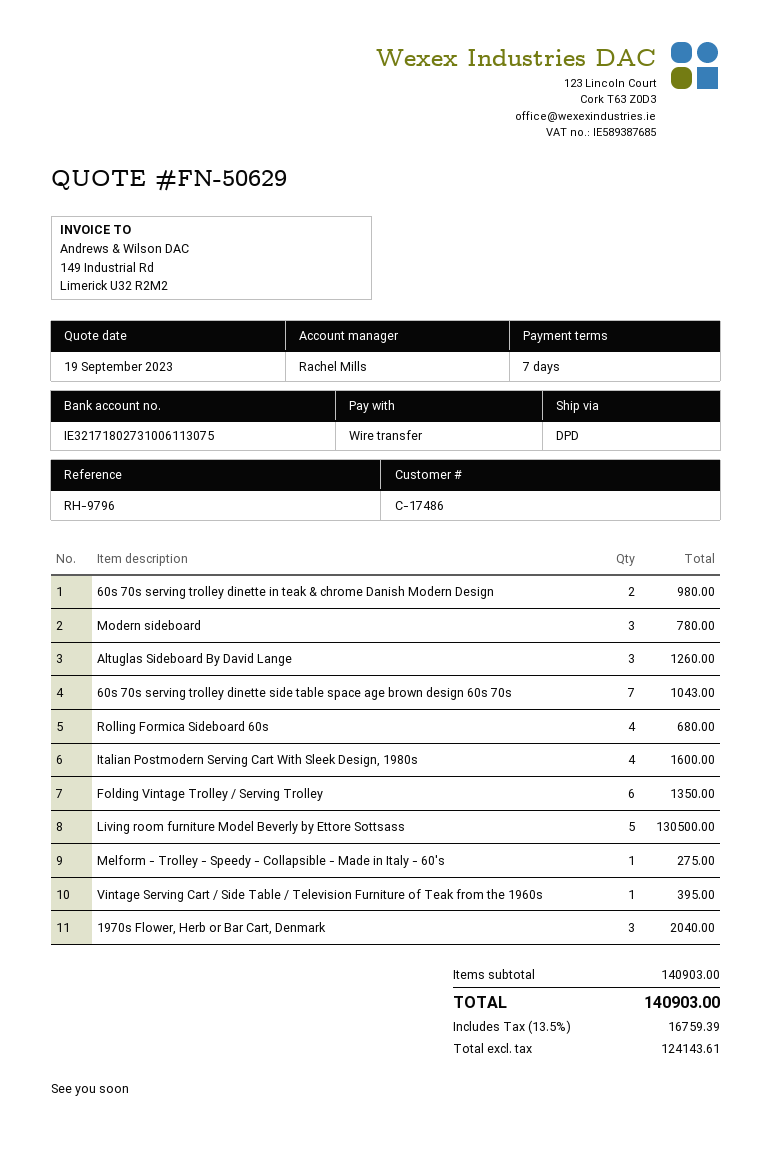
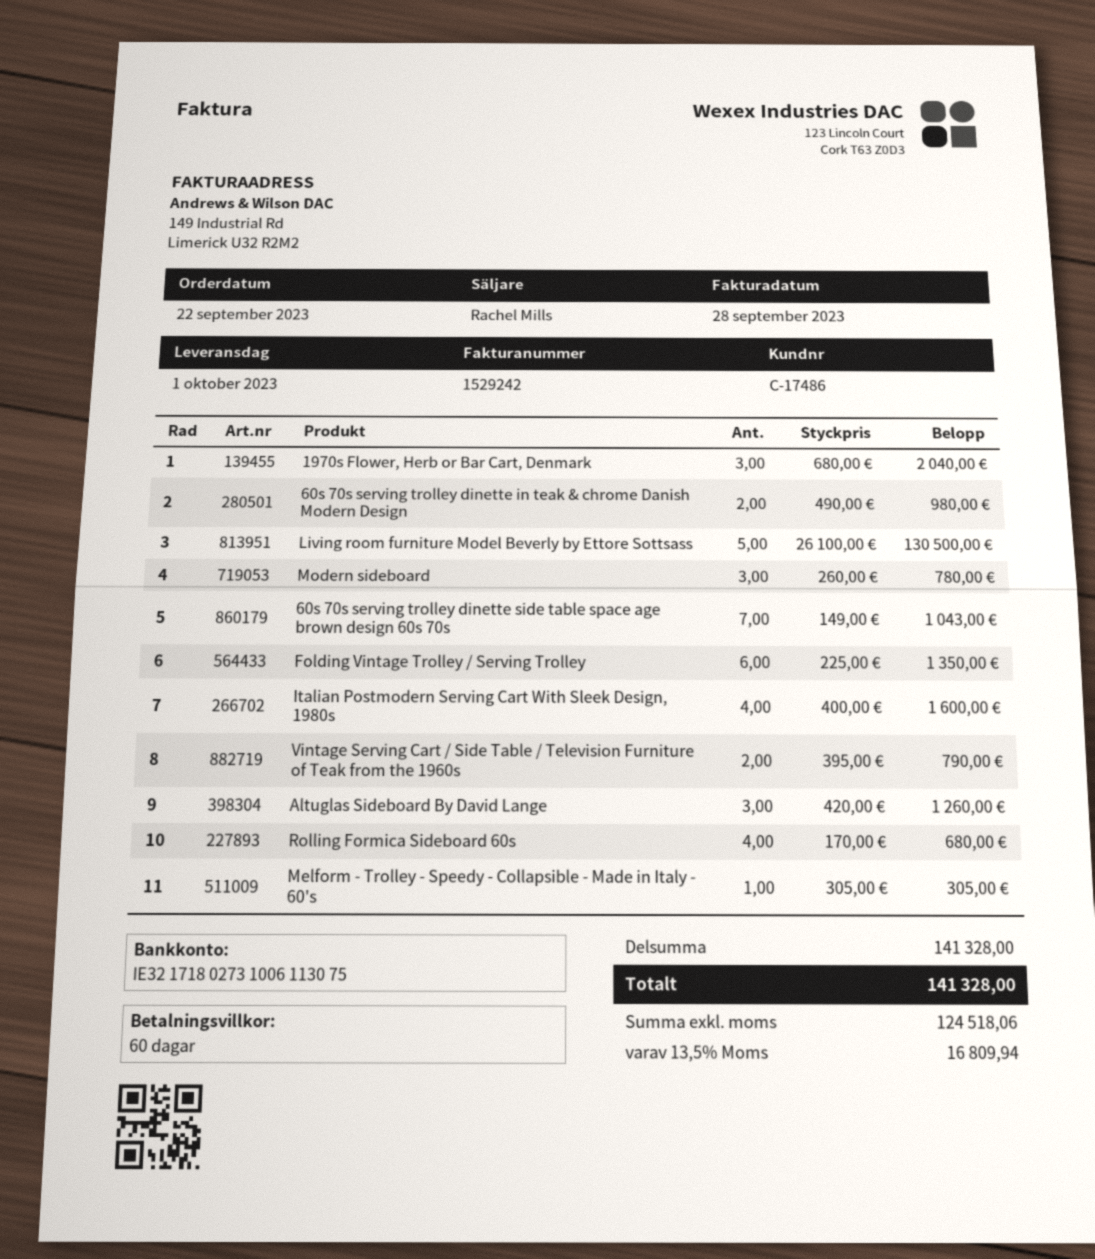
payment terms: 7 days -> 60 days
Melform - Trolley - Speedy - Collapsible - Made in Italy - 60's: 1 for 275.00 -> 1 for 305.00
Vintage Serving Cart / Side Table / Television Furniture of Teak from the 1960s: 1 for 395.00 -> 2 for 790.00
subtotal: 140903.00 -> 141328.00
net: 124143.61 -> 124518.06
tax: 13.5% = 16759.39 -> 13.5% = 16809.94
total: 140903.00 -> 141328.00

